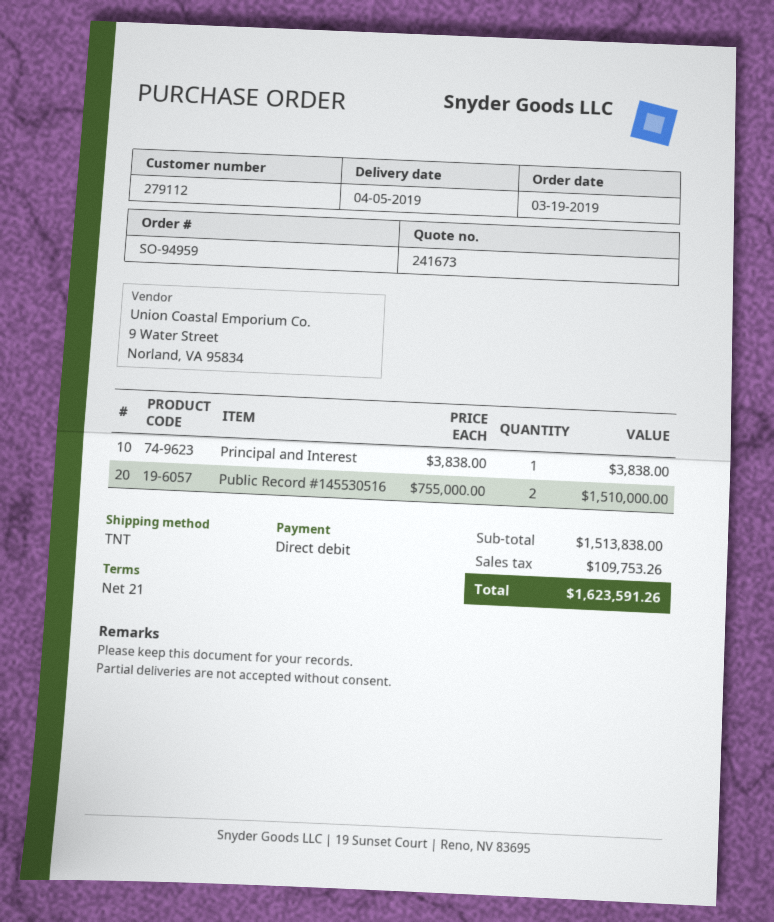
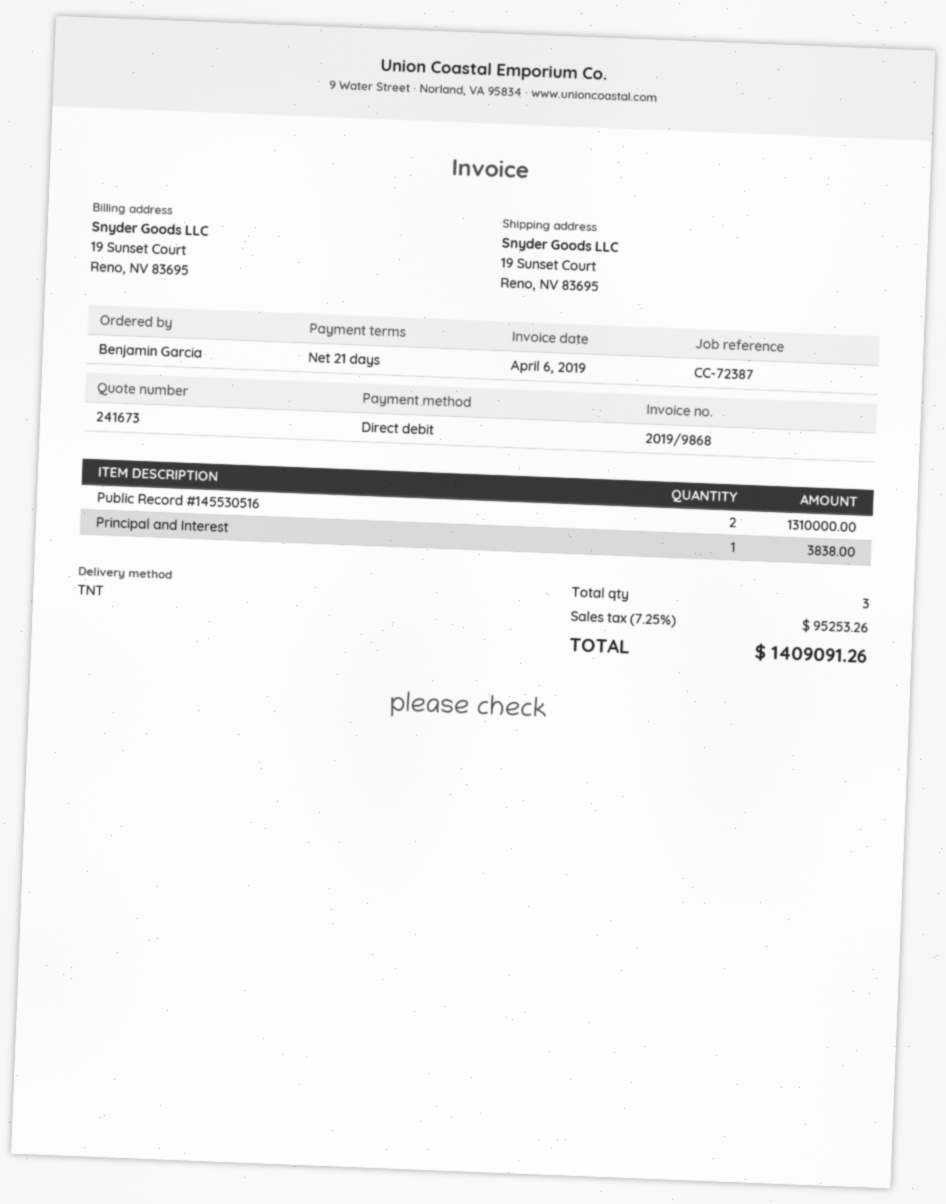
Public Record #145530516: 2 for 1510000.00 -> 2 for 1310000.00
tax: 109753.26 -> 95253.26
total: 1623591.26 -> 1409091.26

